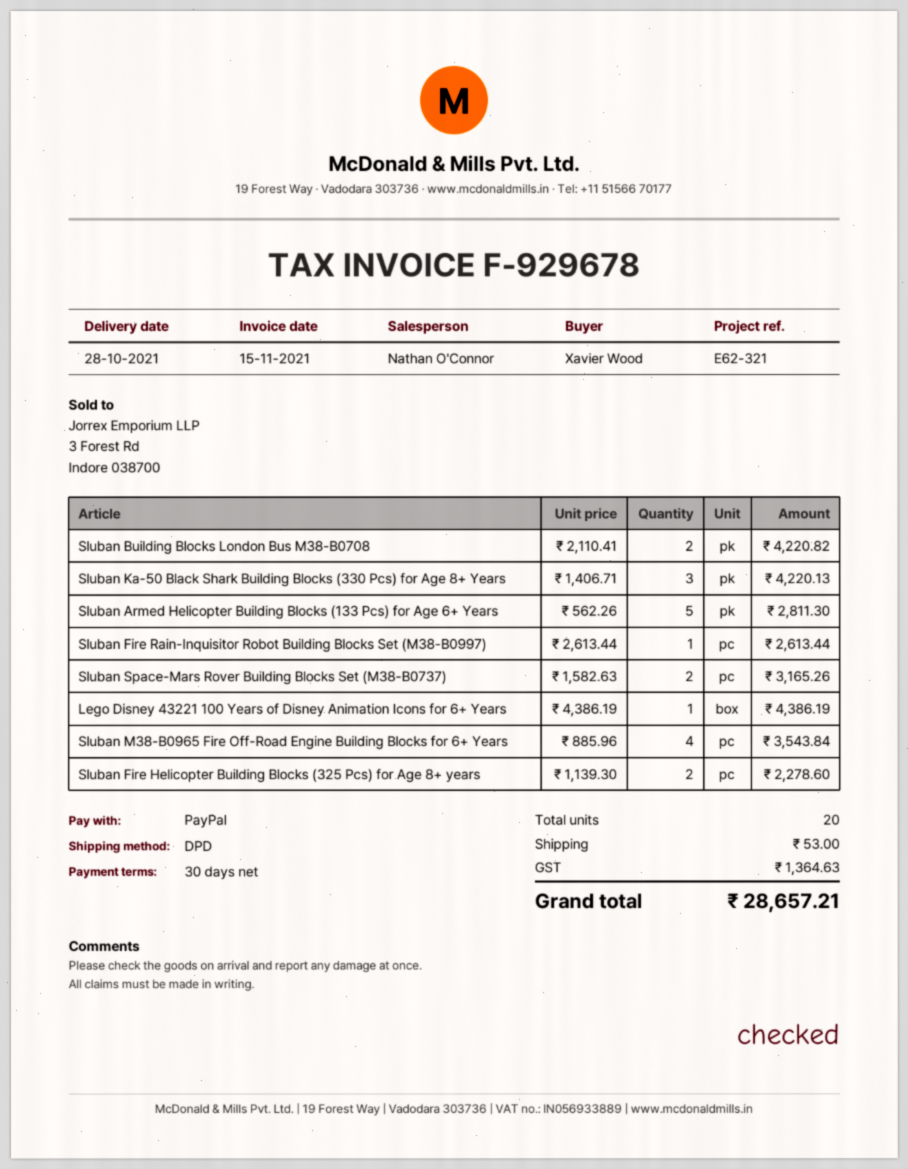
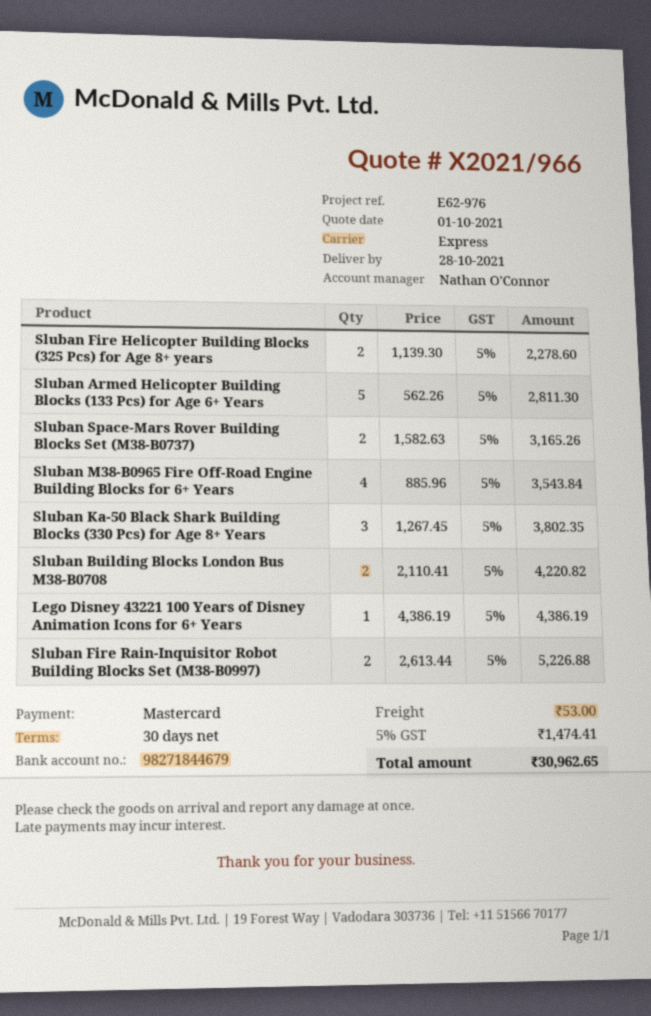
reference: E62-321 -> E62-976
payment method: PayPal -> Mastercard
shipping method: DPD -> express
Sluban Ka-50 Black Shark Building Blocks (330 Pcs) for Age 8+ Years: 3 x 1406.71 = 4220.13 -> 3 x 1267.45 = 3802.35
Sluban Fire Rain-Inquisitor Robot Building Blocks Set (M38-B0997): 1 x 2613.44 = 2613.44 -> 2 x 2613.44 = 5226.88
tax: 1364.63 -> 1474.41
total: 28657.21 -> 30962.65

